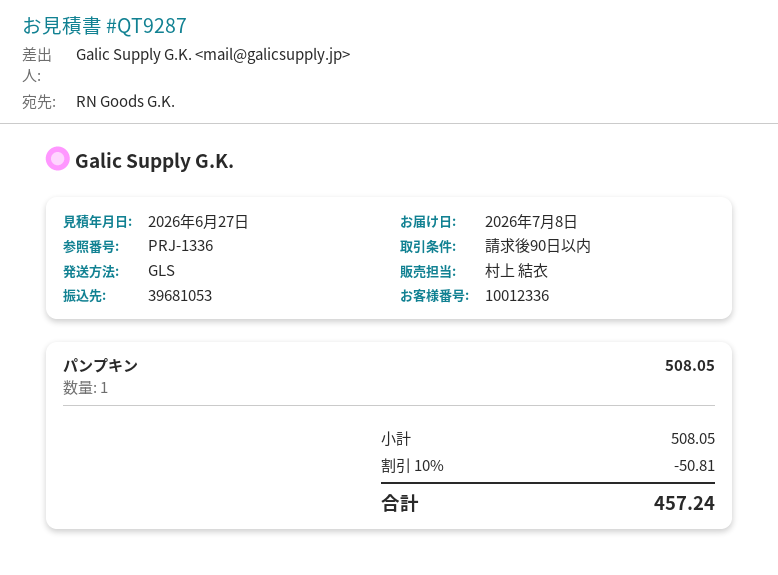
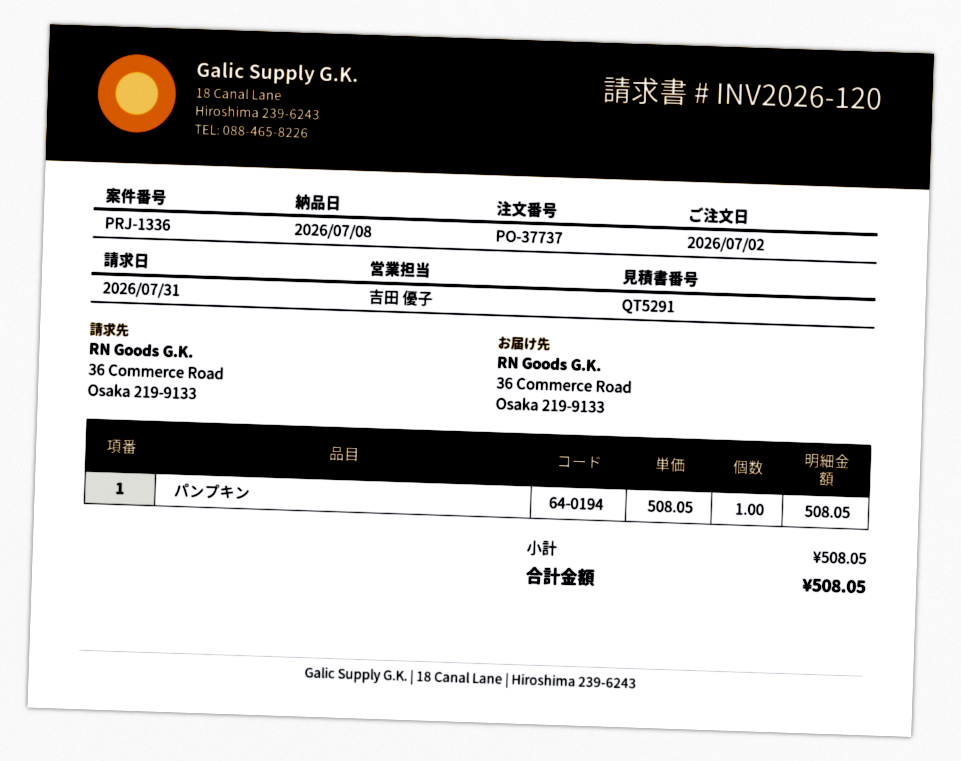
quote number: QT9287 -> QT5291
sales rep: 村上 結衣 -> 吉田 優子
discount: 10% = 50.81 -> none
total: 457.24 -> 508.05

